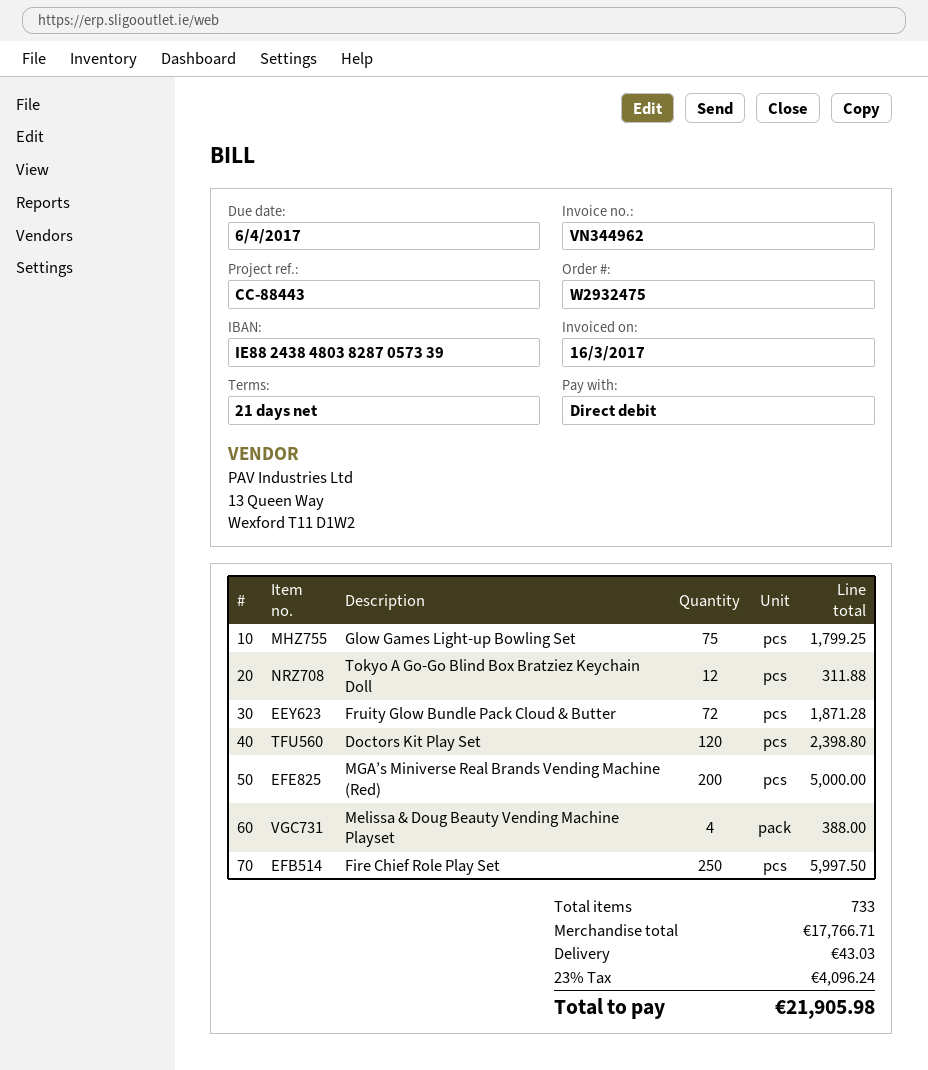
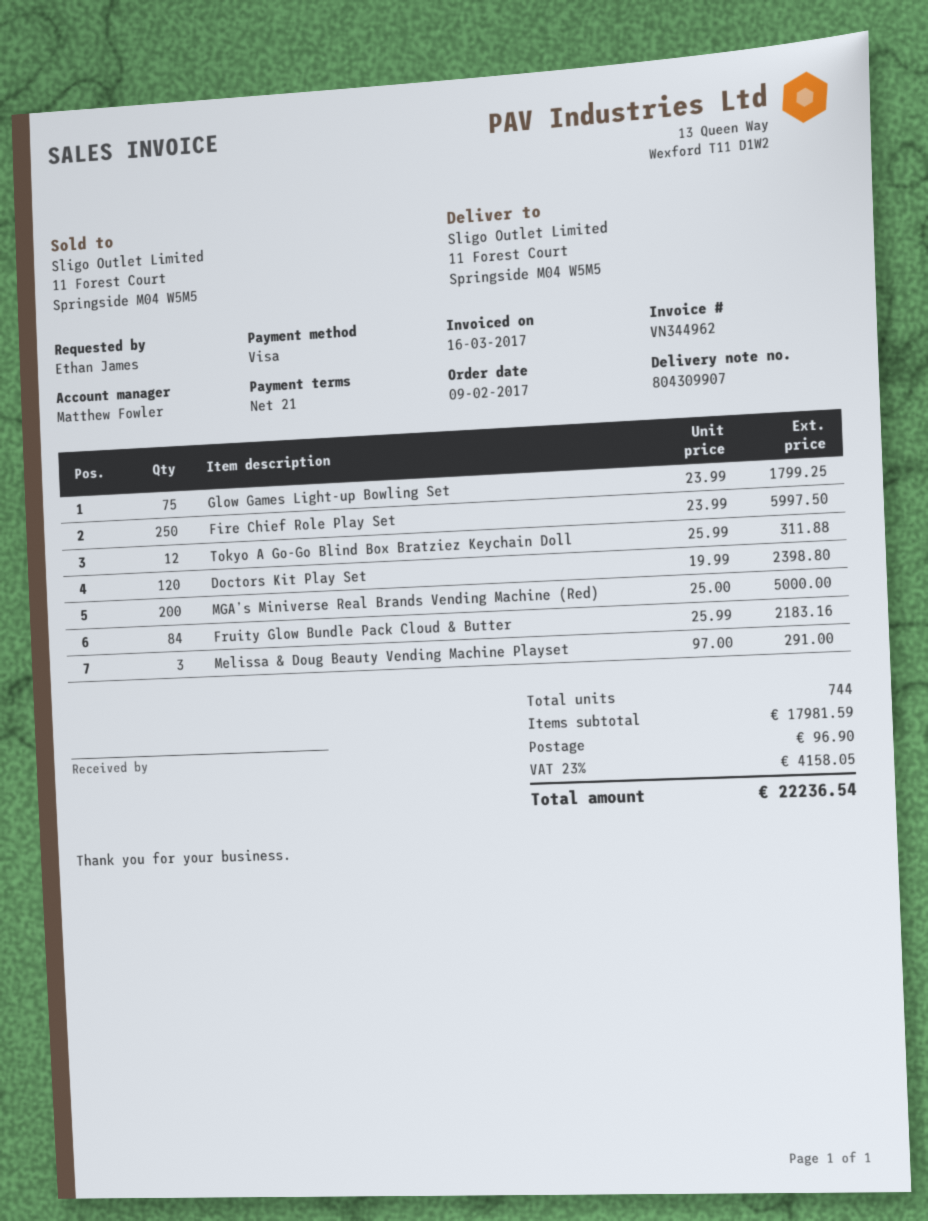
payment method: direct debit -> Visa
Fruity Glow Bundle Pack Cloud & Butter: 72 for 1871.28 -> 84 for 2183.16
Melissa & Doug Beauty Vending Machine Playset: 4 for 388.00 -> 3 for 291.00
total quantity: 733 -> 744
subtotal: 17766.71 -> 17981.59
shipping: 43.03 -> 96.90
tax: 23% = 4096.24 -> 23% = 4158.05
total: 21905.98 -> 22236.54

